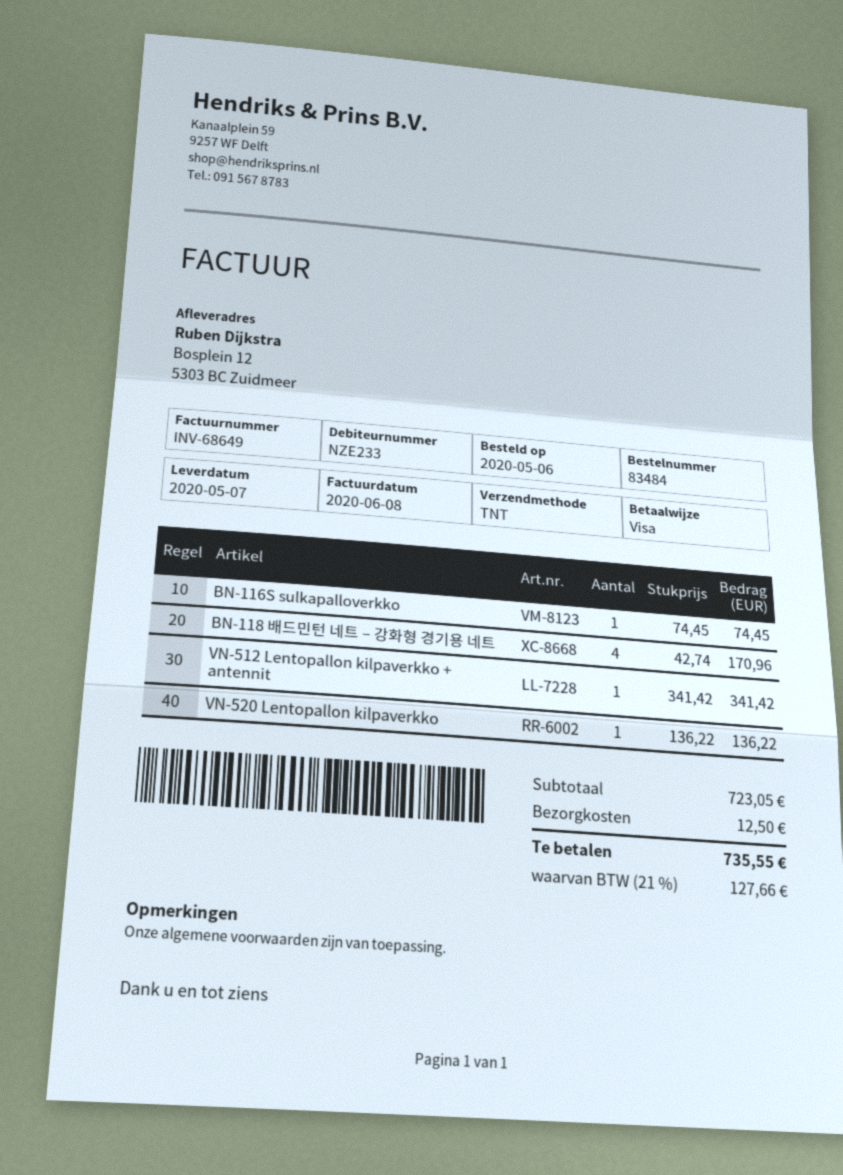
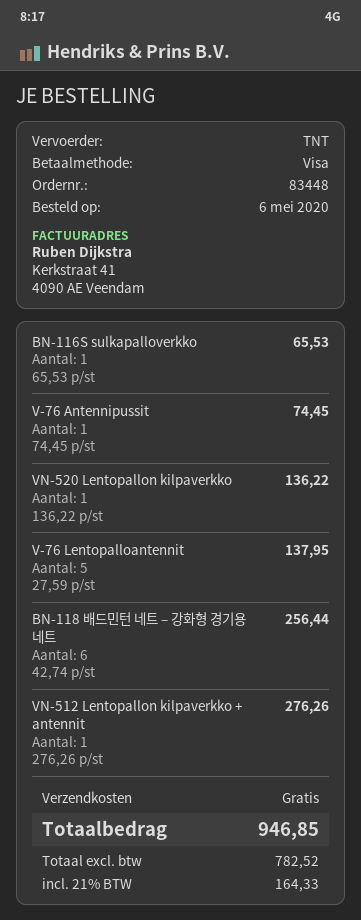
order number: 83484 -> 83448
BN-116S sulkapalloverkko: 1 x 74.45 = 74.45 -> 1 x 65.53 = 65.53
BN-118 배드민턴 네트 – 강화형 경기용 네트: 4 x 42.74 = 170.96 -> 6 x 42.74 = 256.44
VN-512 Lentopallon kilpaverkko + antennit: 1 x 341.42 = 341.42 -> 1 x 276.26 = 276.26
V-76 Antennipussit: none -> 1 x 74.45 = 74.45
V-76 Lentopalloantennit: none -> 5 x 27.59 = 137.95
shipping: 12.50 -> 0.00
tax: 21% = 127.66 -> 21% = 164.33
total: 735.55 -> 946.85

